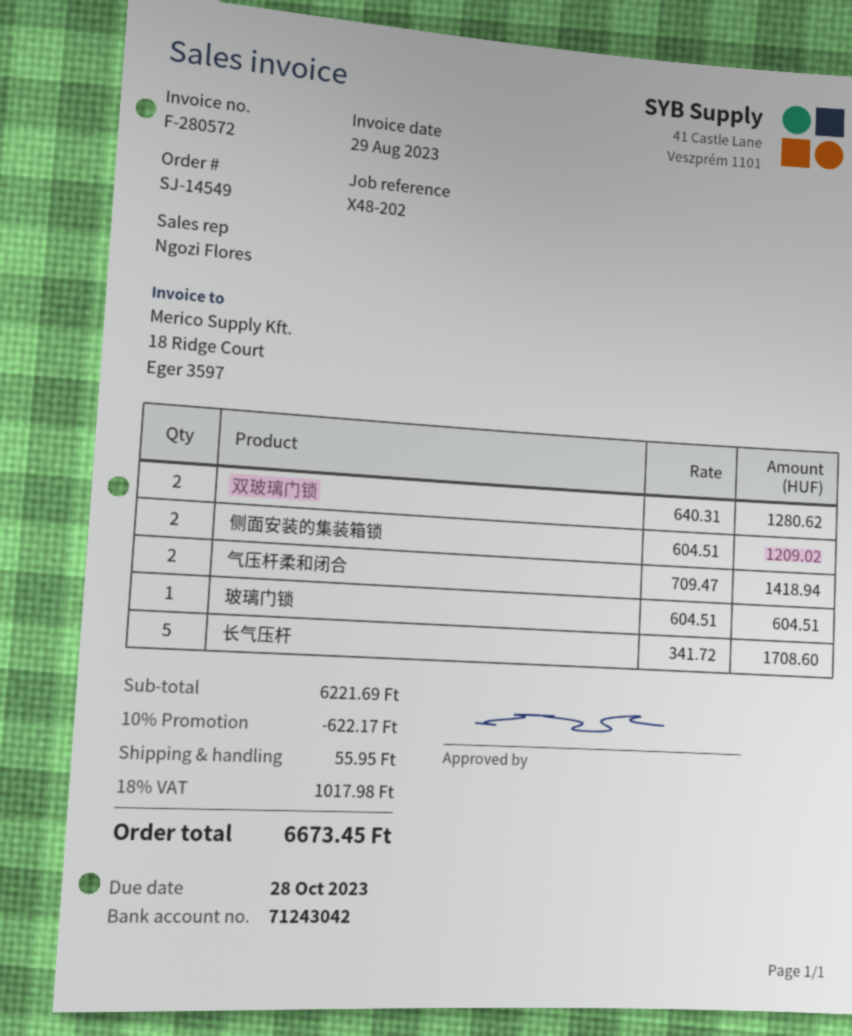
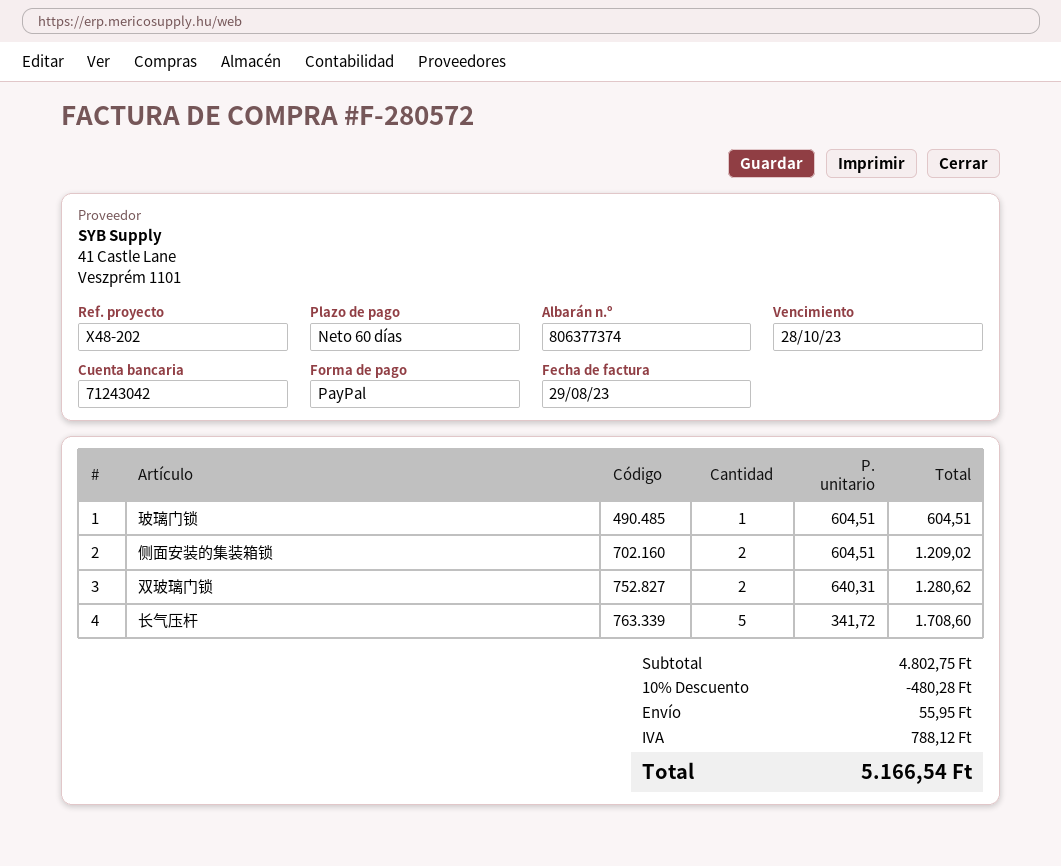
气压杆柔和闭合: 2 x 709.47 = 1418.94 -> none
subtotal: 6221.69 -> 4802.75
discount: 10% = 622.17 -> 10% = 480.28
tax: 1017.98 -> 788.12
total: 6673.45 -> 5166.54

